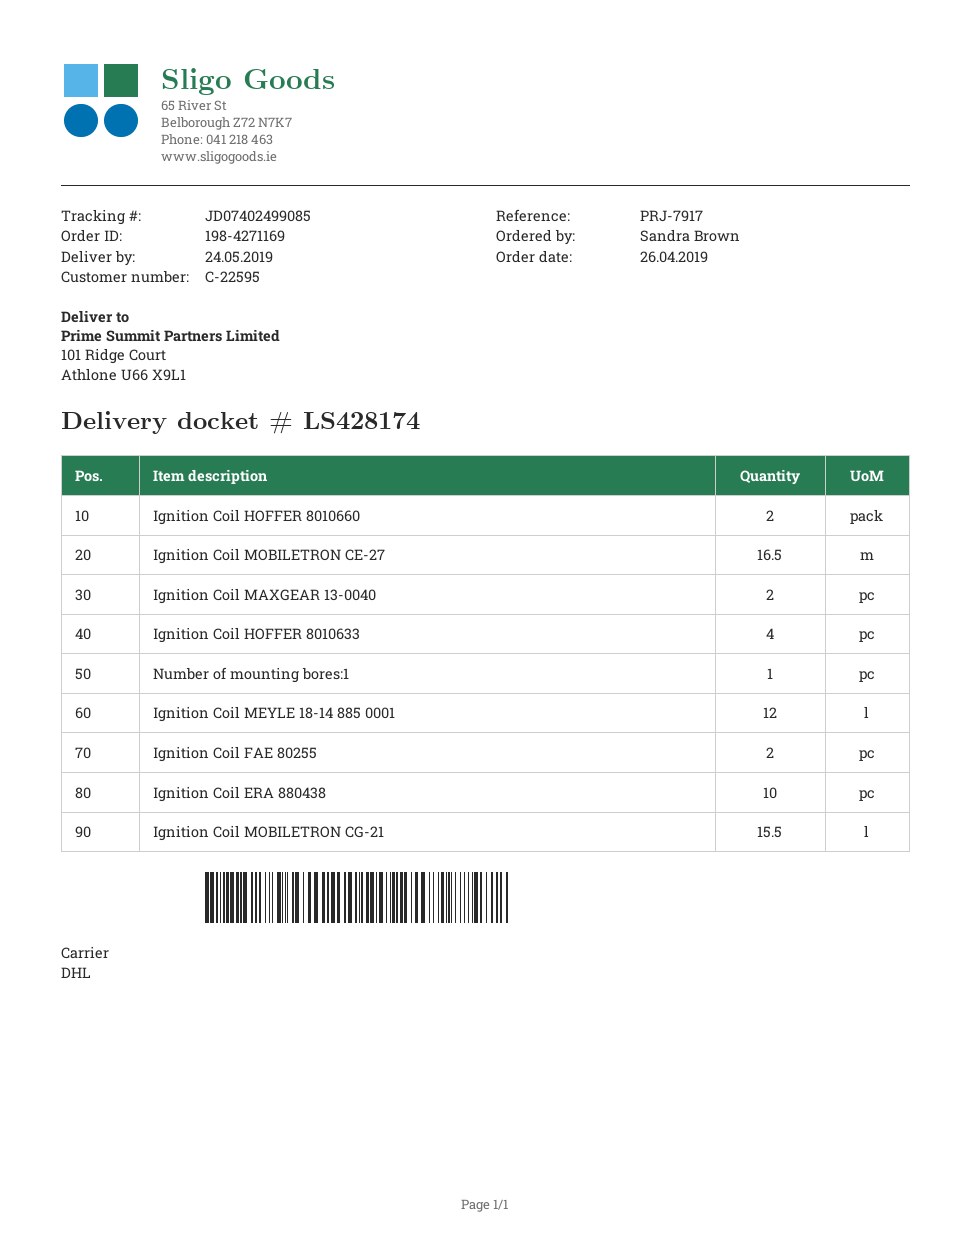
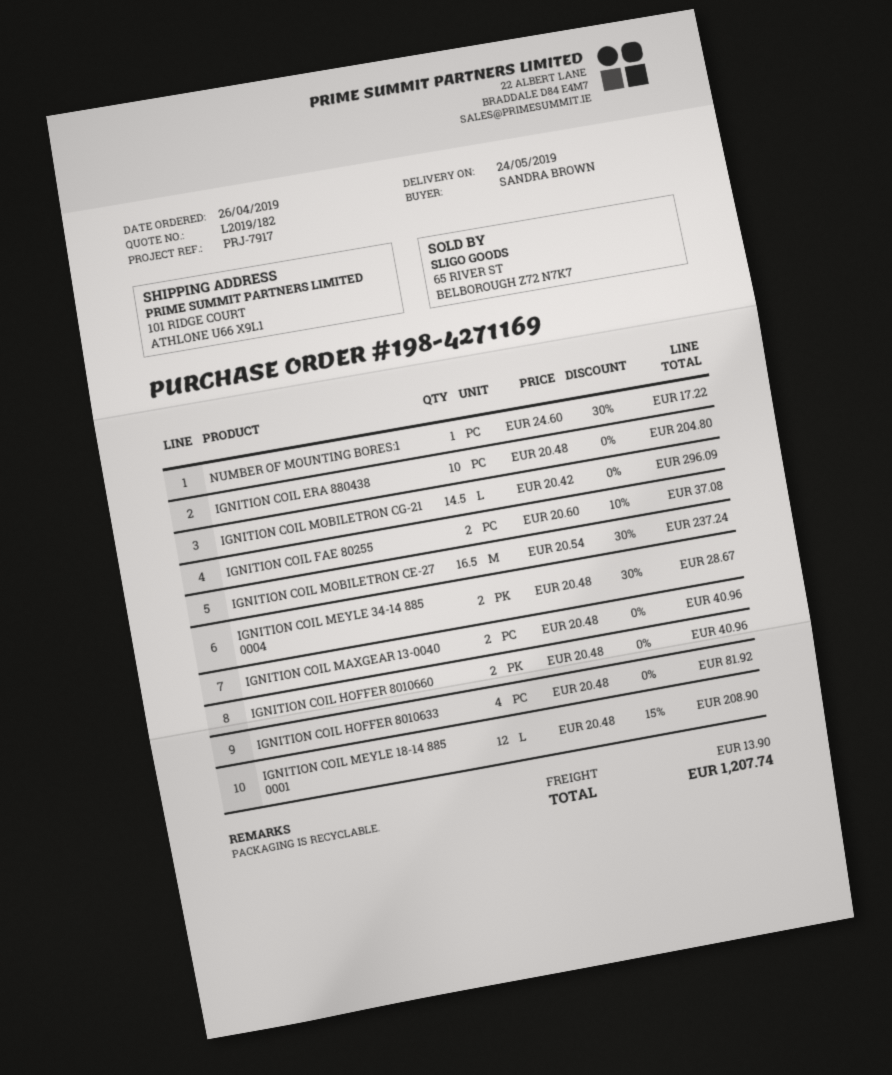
Ignition Coil MOBILETRON CG-21: 15.5 -> 14.5
IGNITION COIL MEYLE 34-14 885 0004: none -> 2

